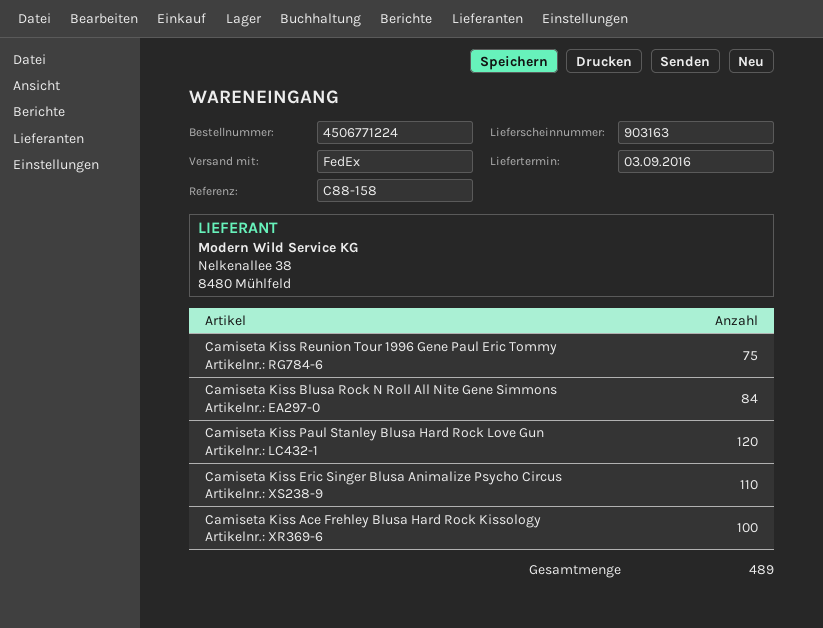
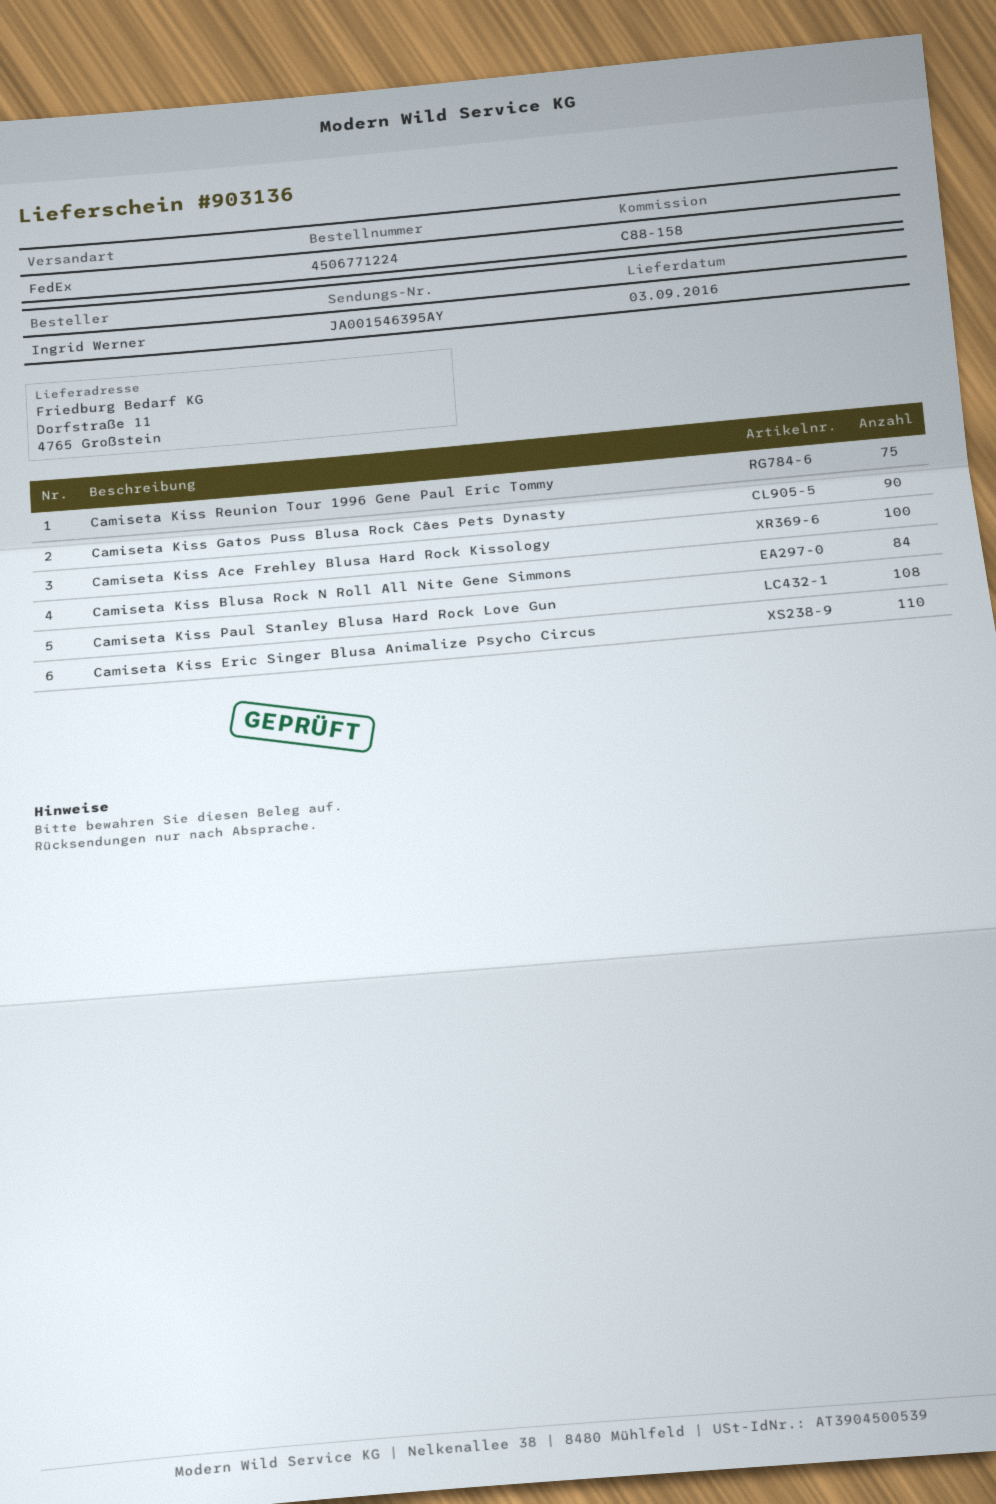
delivery note number: 903163 -> 903136
Camiseta Kiss Paul Stanley Blusa Hard Rock Love Gun: 120 -> 108
Camiseta Kiss Gatos Puss Blusa Rock Cães Pets Dynasty: none -> 90

